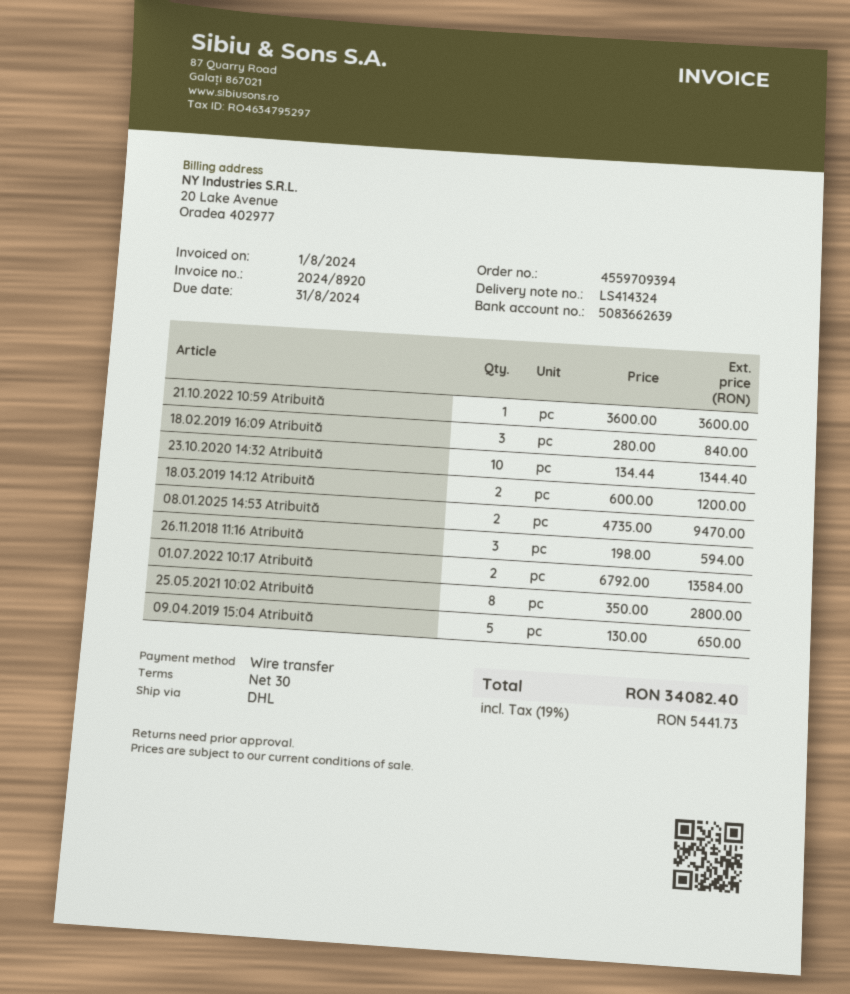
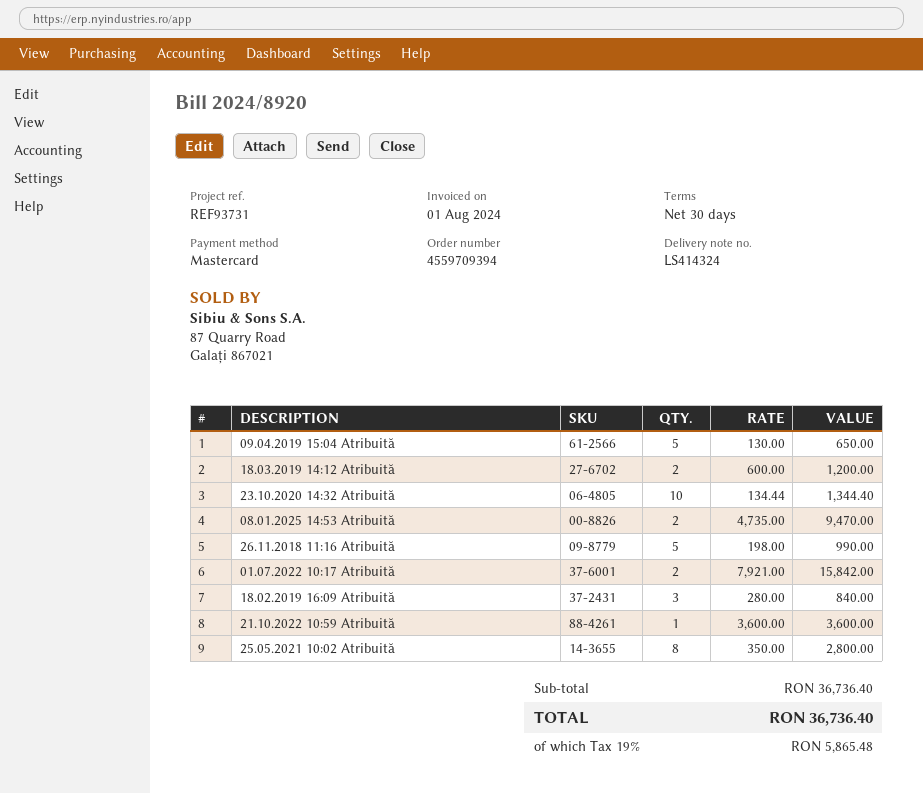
payment method: bank transfer -> Mastercard
26.11.2018 11:16 Atribuită: 3 x 198.00 = 594.00 -> 5 x 198.00 = 990.00
01.07.2022 10:17 Atribuită: 2 x 6792.00 = 13584.00 -> 2 x 7921.00 = 15842.00
tax: 19% = 5441.73 -> 19% = 5865.48
total: 34082.40 -> 36736.40

